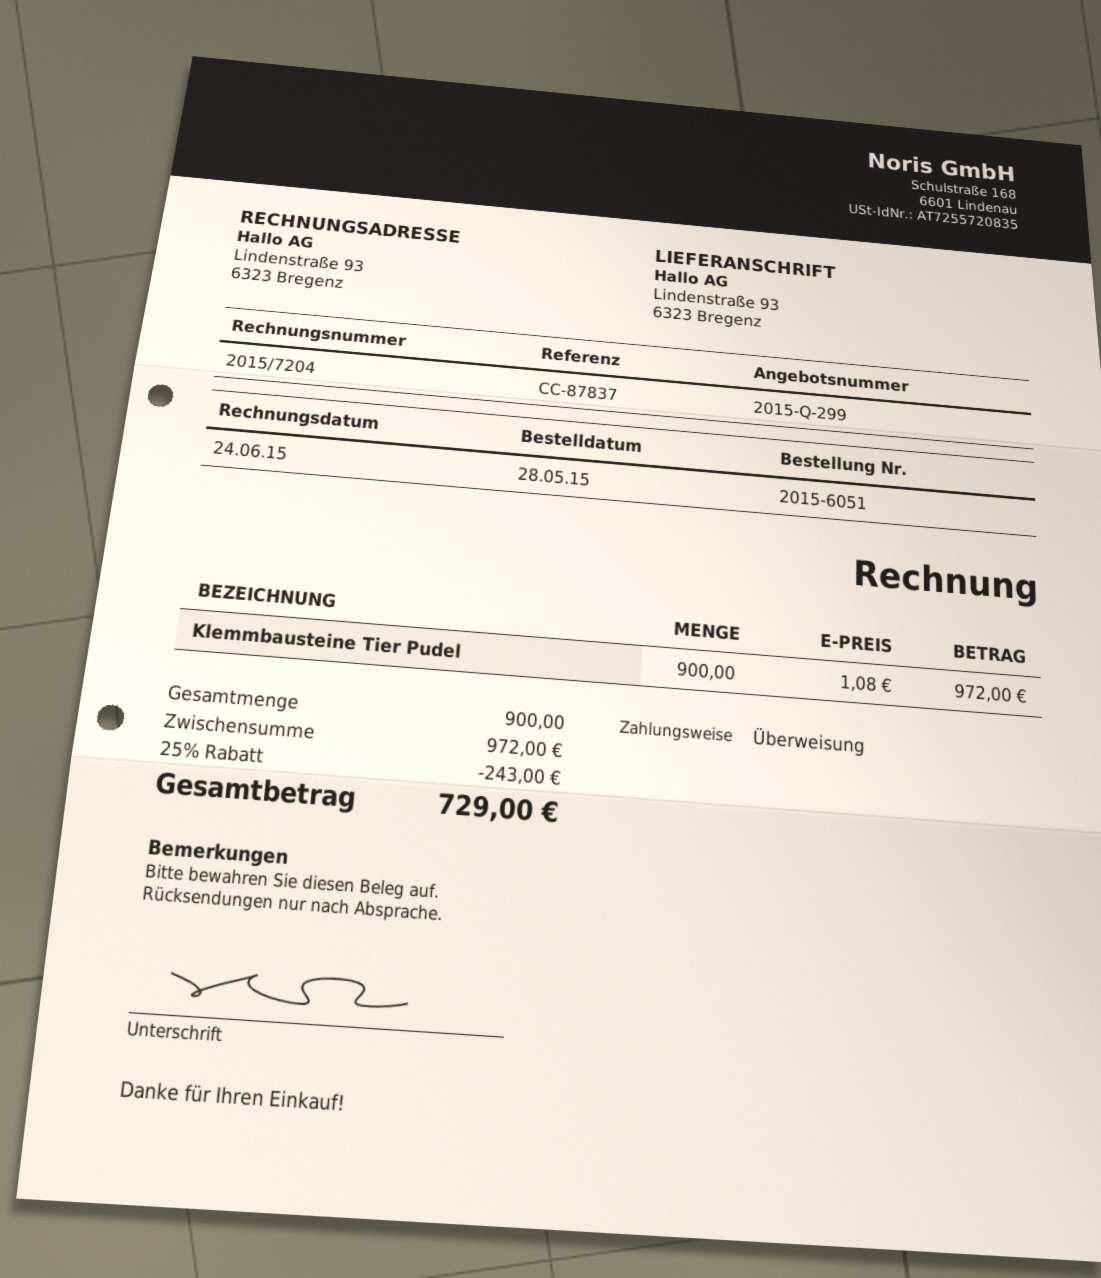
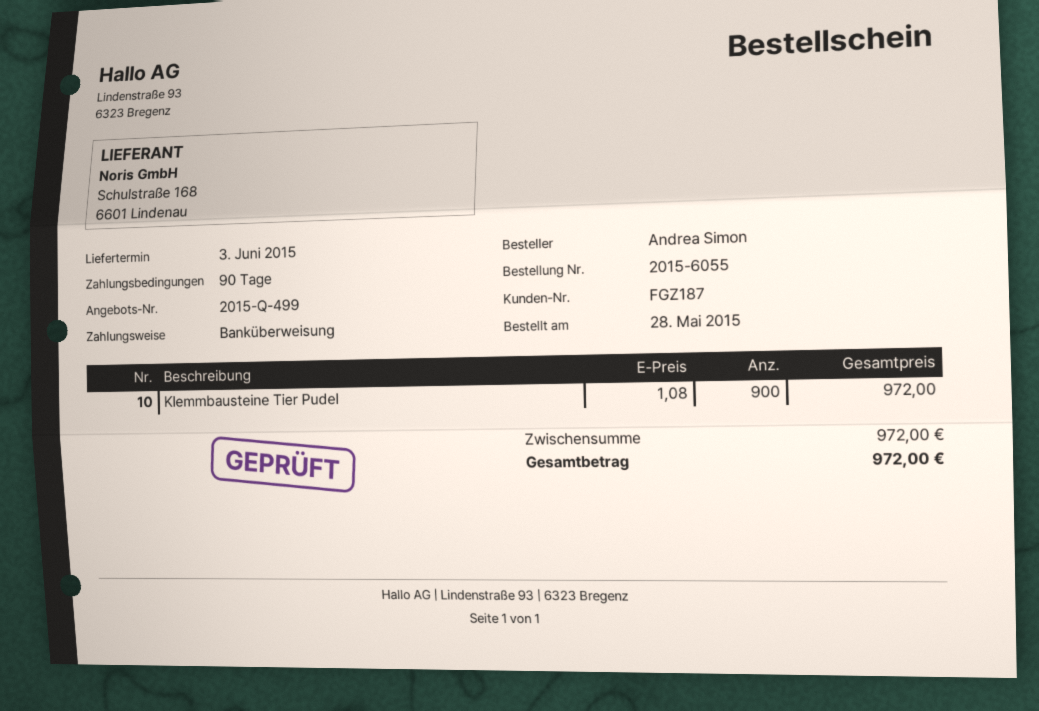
quote number: 2015-Q-299 -> 2015-Q-499
order number: 2015-6051 -> 2015-6055
discount: 25% = 243.00 -> none
total: 729.00 -> 972.00

